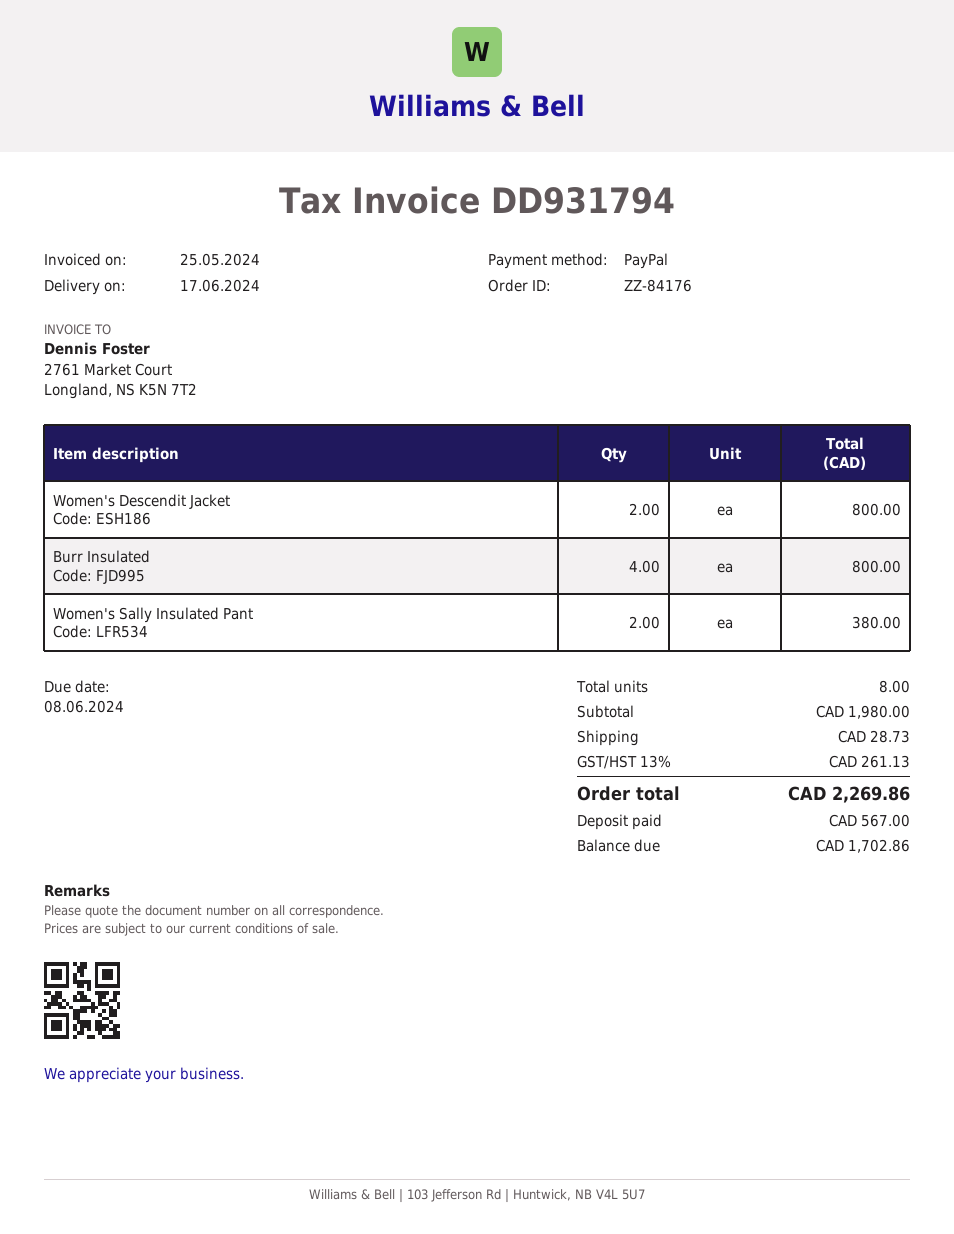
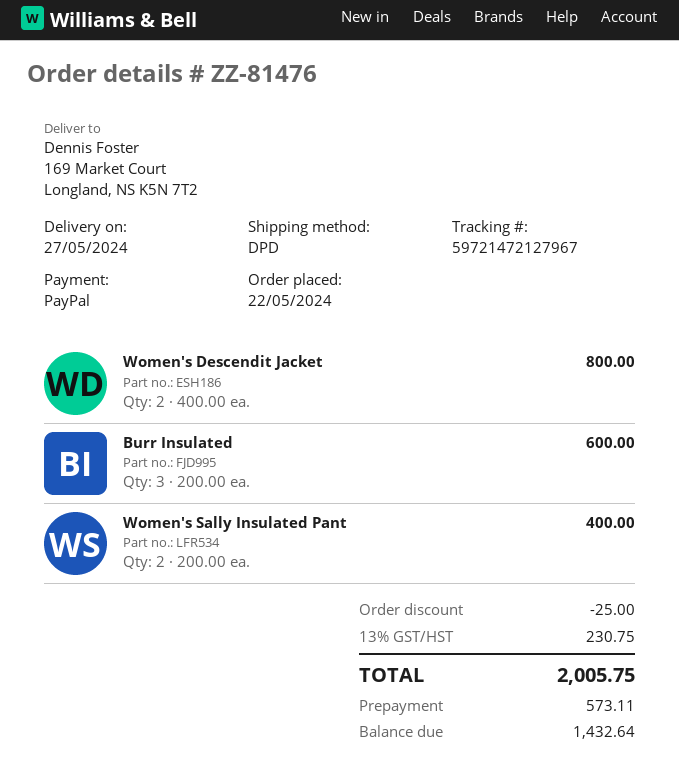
order number: ZZ-84176 -> ZZ-81476
delivery date: 2024-06-17 -> 2024-05-27
Burr Insulated: 4 for 800.00 -> 3 for 600.00
Women's Sally Insulated Pant: 2 for 380.00 -> 2 for 400.00
discount: none -> 25.00
shipping: 28.73 -> none
tax: 13% = 261.13 -> 13% = 230.75
total: 2269.86 -> 2005.75
deposit: 567.00 -> 573.11
balance: 1702.86 -> 1432.64

